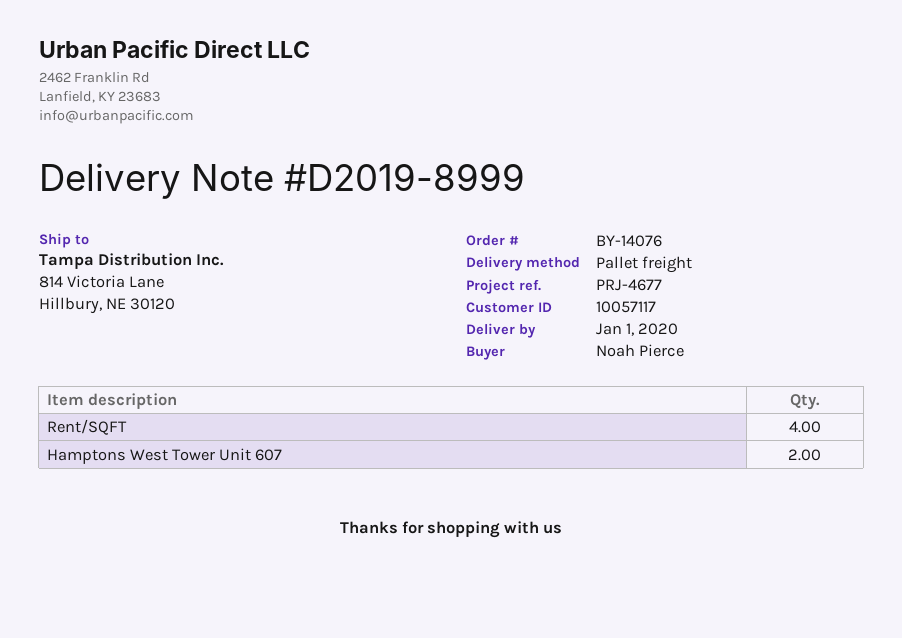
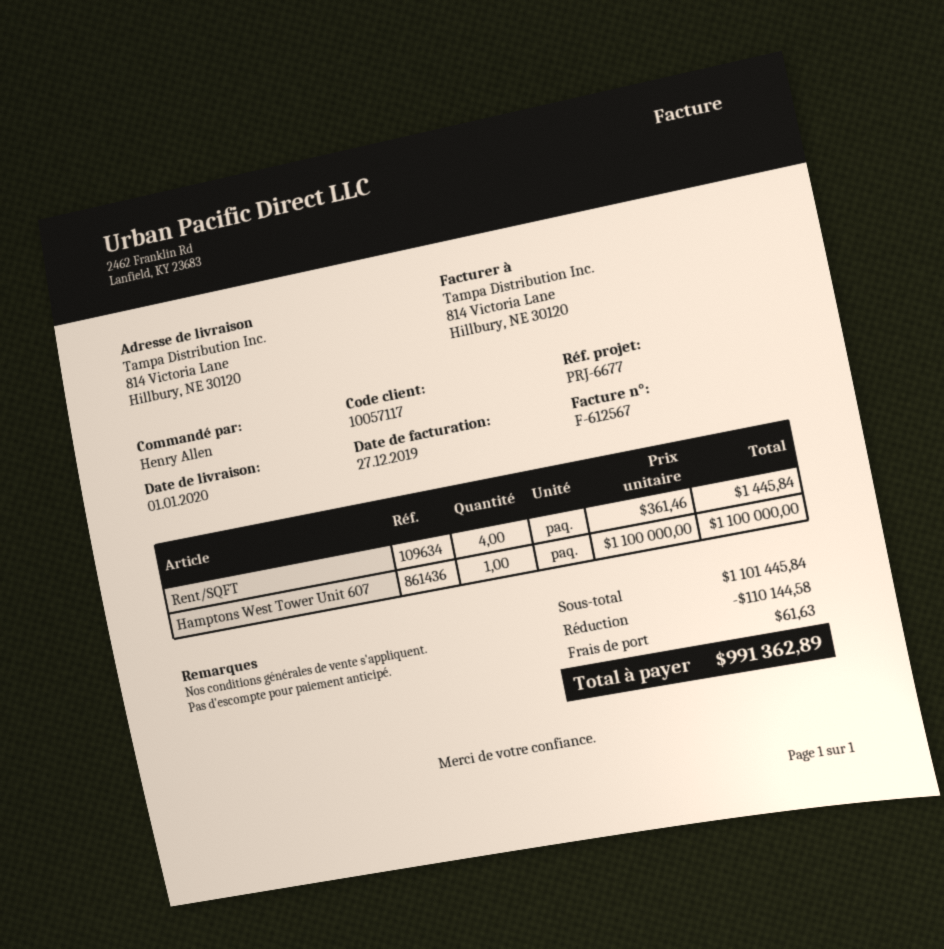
reference: PRJ-4677 -> PRJ-6677
ordered by: Noah Pierce -> Henry Allen
Hamptons West Tower Unit 607: 2 -> 1

